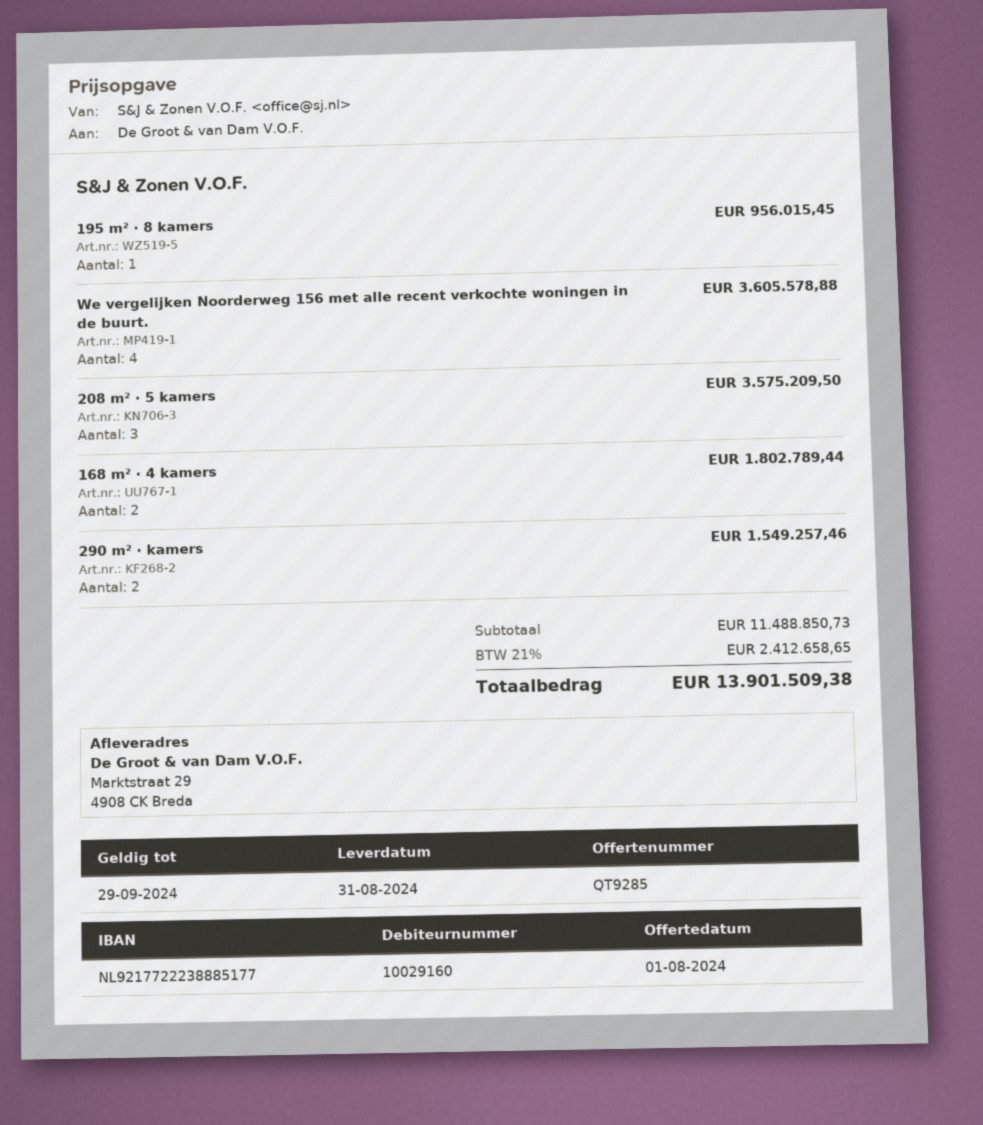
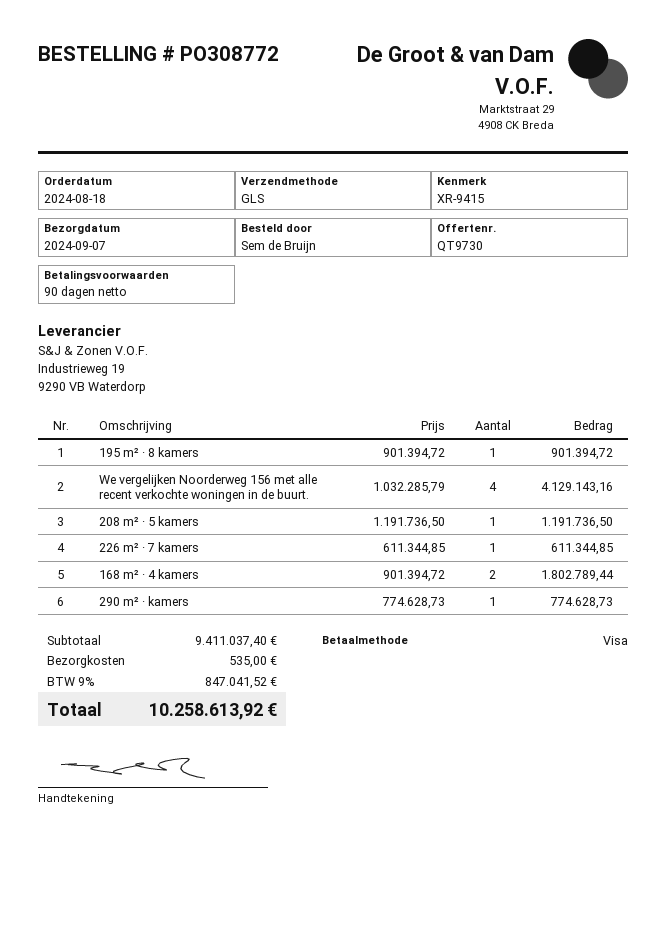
quote number: QT9285 -> QT9730
delivery date: 2024-08-31 -> 2024-09-07
195 m² · 8 kamers: 1 for 956015.45 -> 1 for 901394.72
We vergelijken Noorderweg 156 met alle recent verkochte woningen in de buurt.: 4 for 3605578.88 -> 4 for 4129143.16
208 m² · 5 kamers: 3 for 3575209.50 -> 1 for 1191736.50
290 m² · kamers: 2 for 1549257.46 -> 1 for 774628.73
226 m² · 7 kamers: none -> 1 for 611344.85
subtotal: 11488850.73 -> 9411037.40
shipping: none -> 535.00
tax: 21% = 2412658.65 -> 9% = 847041.52
total: 13901509.38 -> 10258613.92

